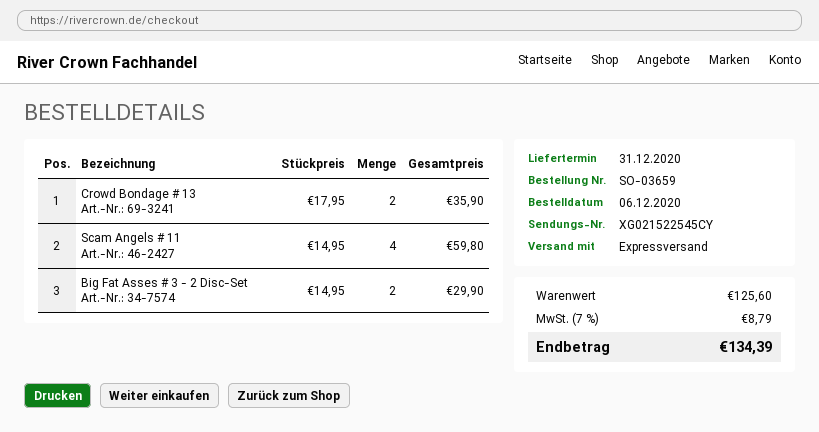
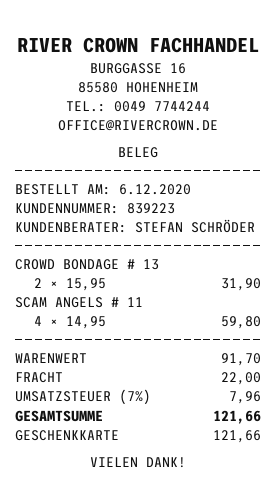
Crowd Bondage # 13: 2 x 17.95 = 35.90 -> 2 x 15.95 = 31.90
Big Fat Asses # 3 - 2 Disc-Set: 2 x 14.95 = 29.90 -> none
subtotal: 125.60 -> 91.70
shipping: none -> 22.00
tax: 7% = 8.79 -> 7% = 7.96
total: 134.39 -> 121.66

